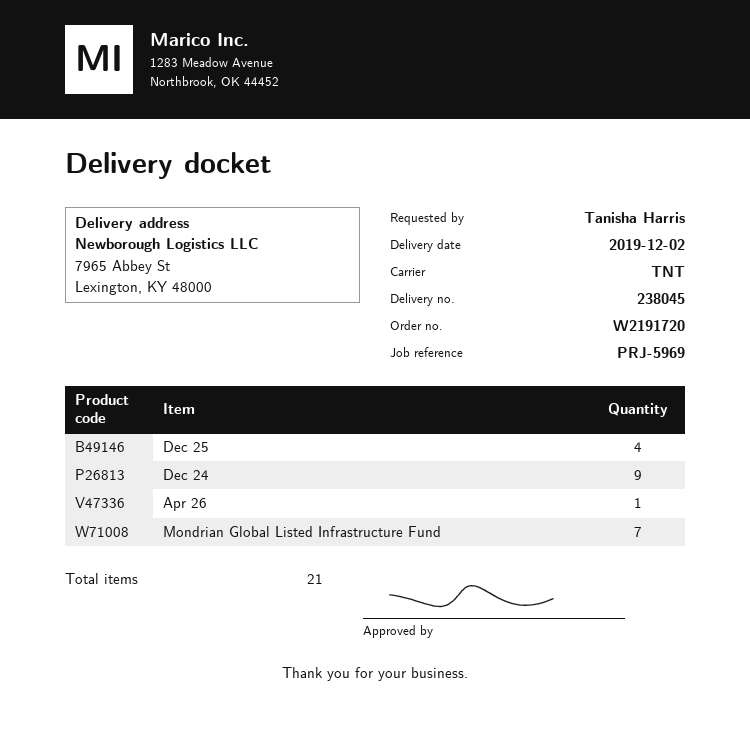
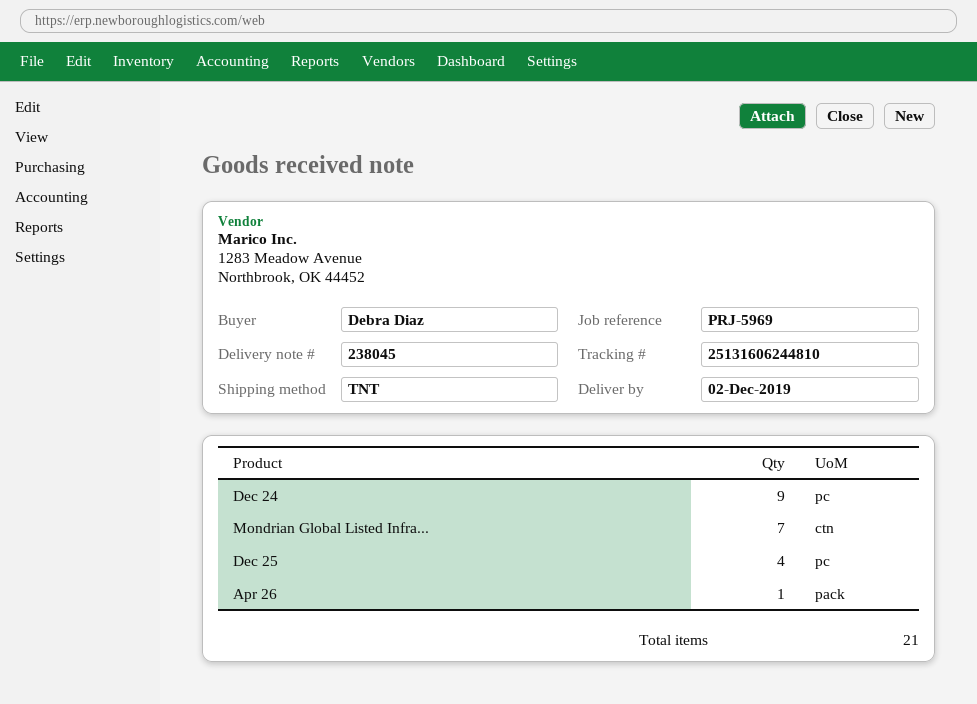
ordered by: Tanisha Harris -> Debra Diaz

